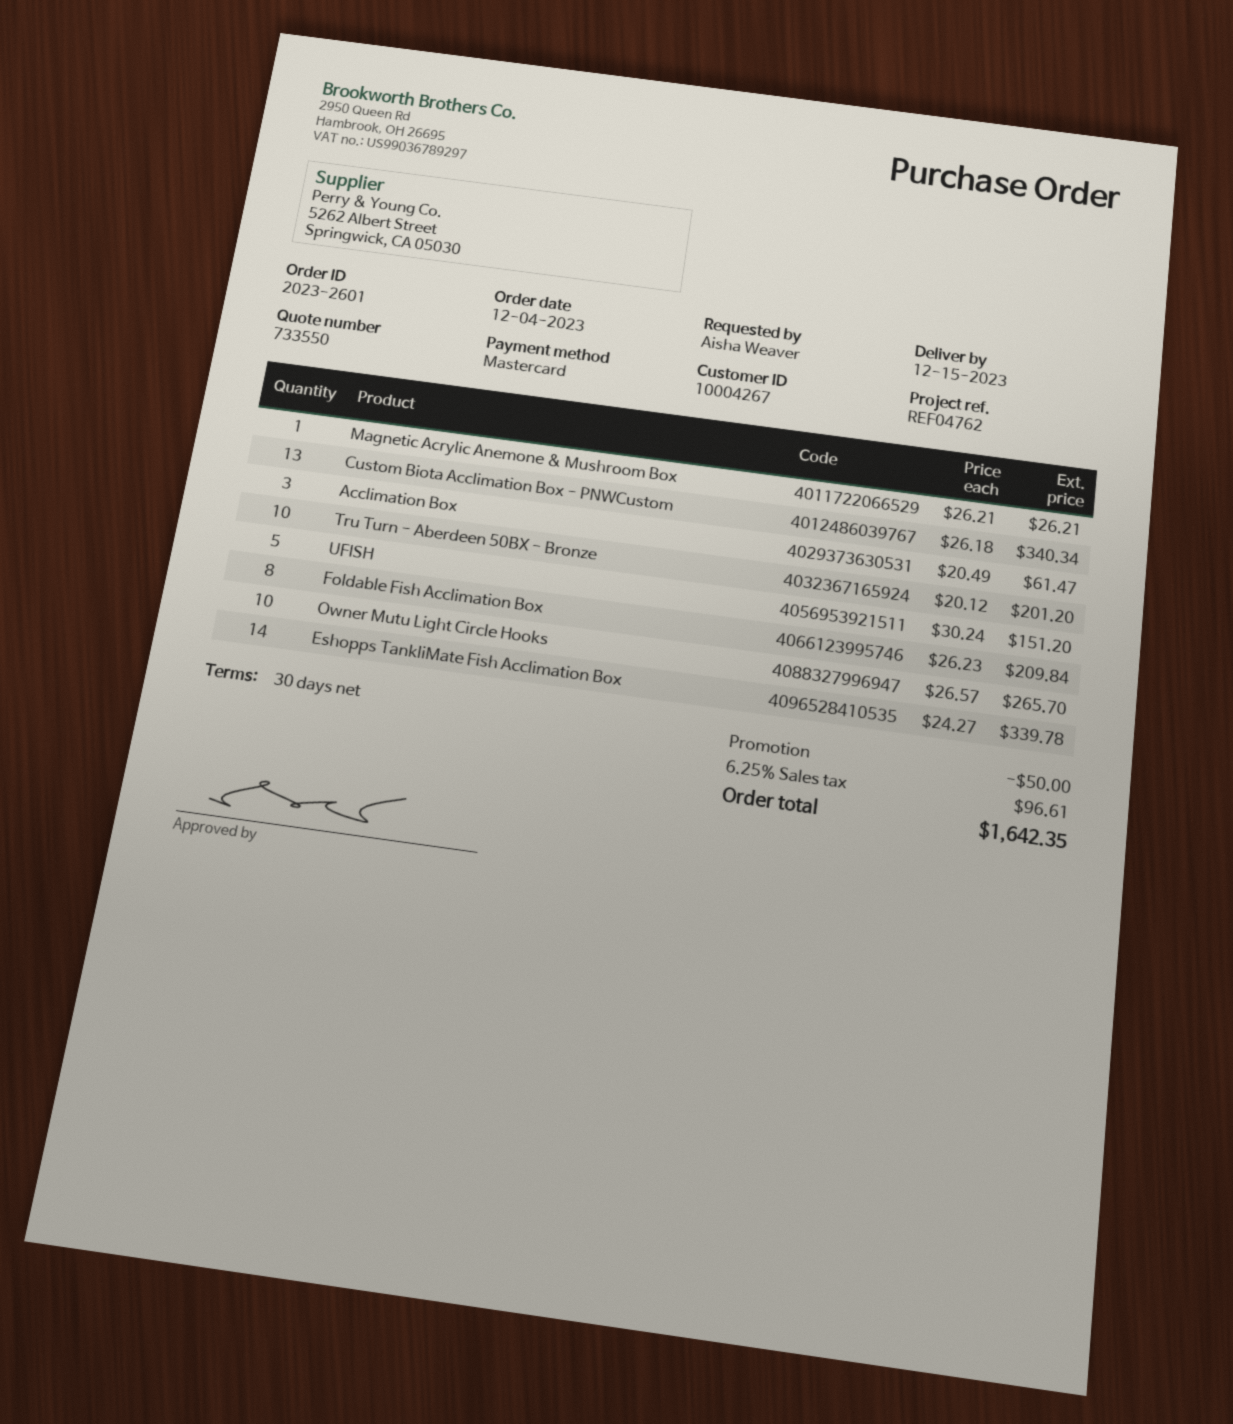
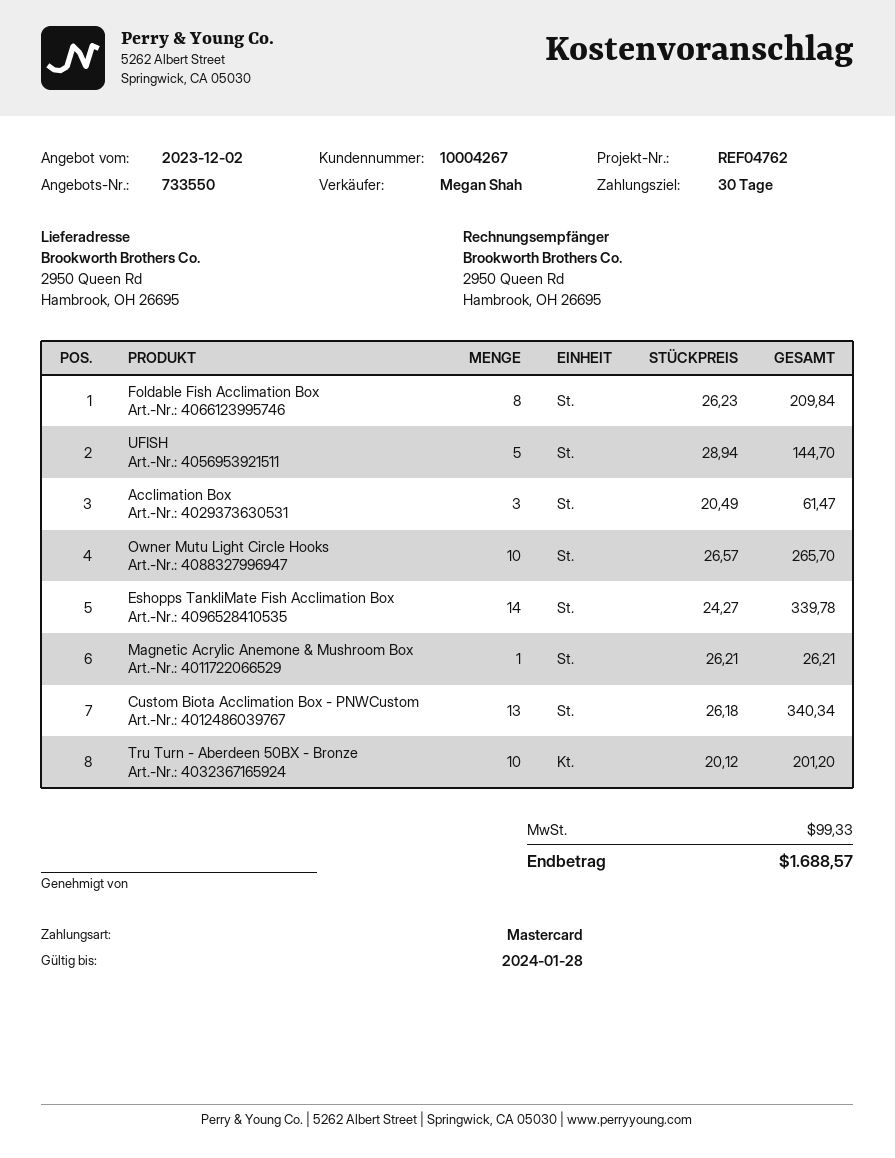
UFISH: 5 x 30.24 = 151.20 -> 5 x 28.94 = 144.70
discount: 50.00 -> none
tax: 96.61 -> 99.33
total: 1642.35 -> 1688.57

